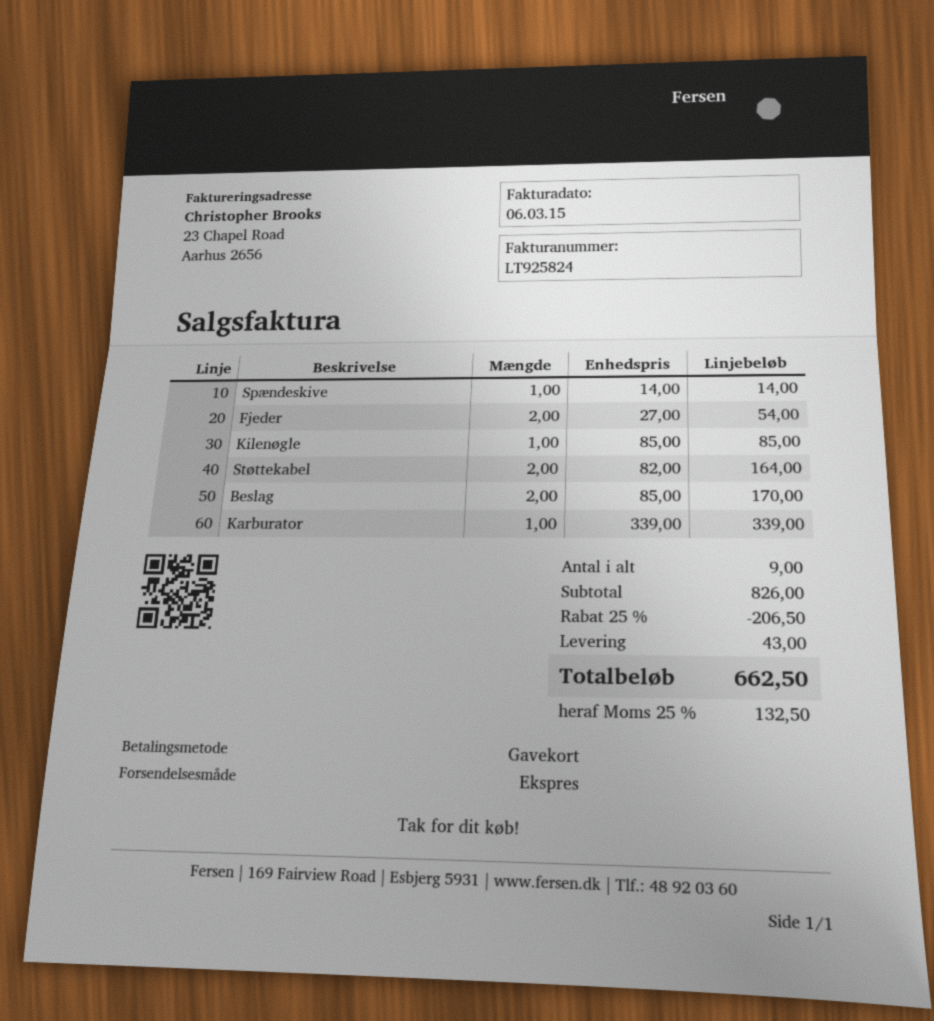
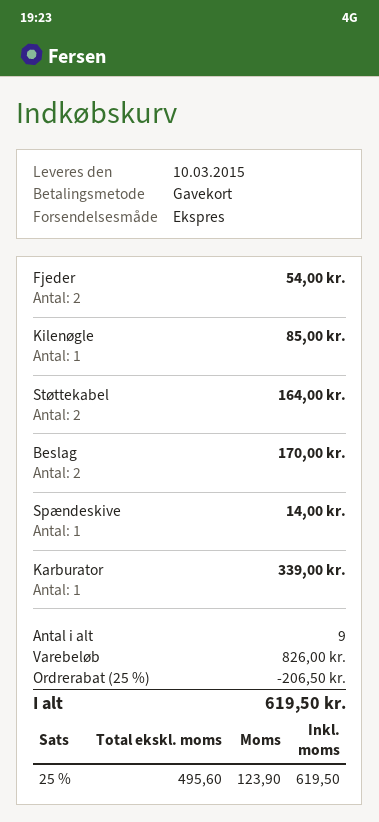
shipping: 43.00 -> none
tax: 25% = 132.50 -> 25% = 123.90
total: 662.50 -> 619.50

